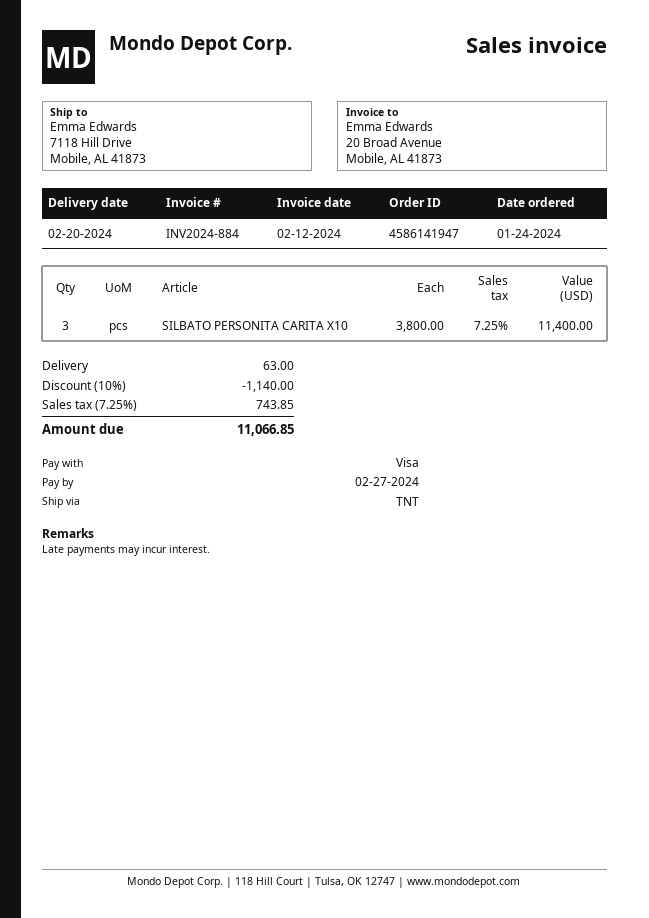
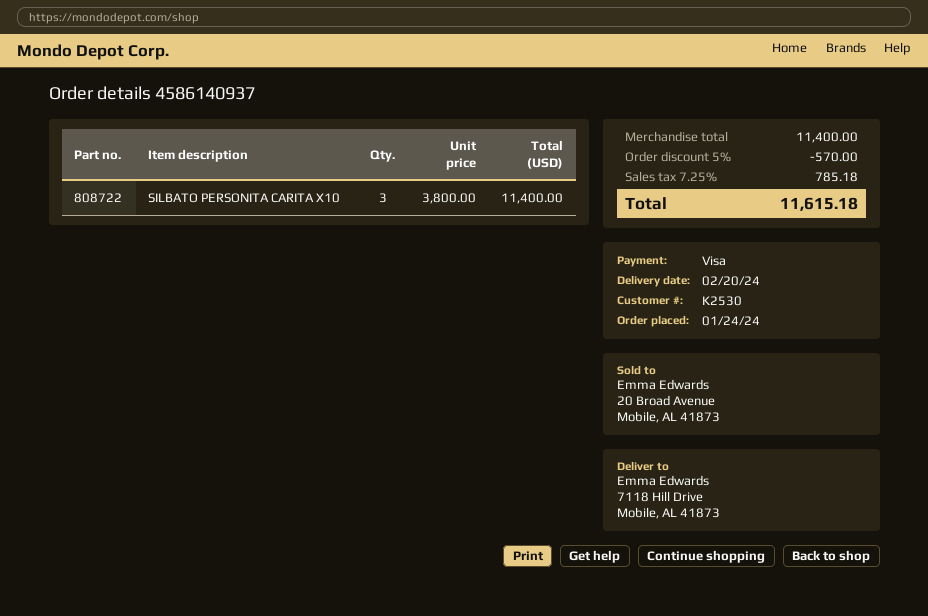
order number: 4586141947 -> 4586140937
discount: 10% = 1140.00 -> 5% = 570.00
shipping: 63.00 -> none
tax: 7.25% = 743.85 -> 7.25% = 785.18
total: 11066.85 -> 11615.18

